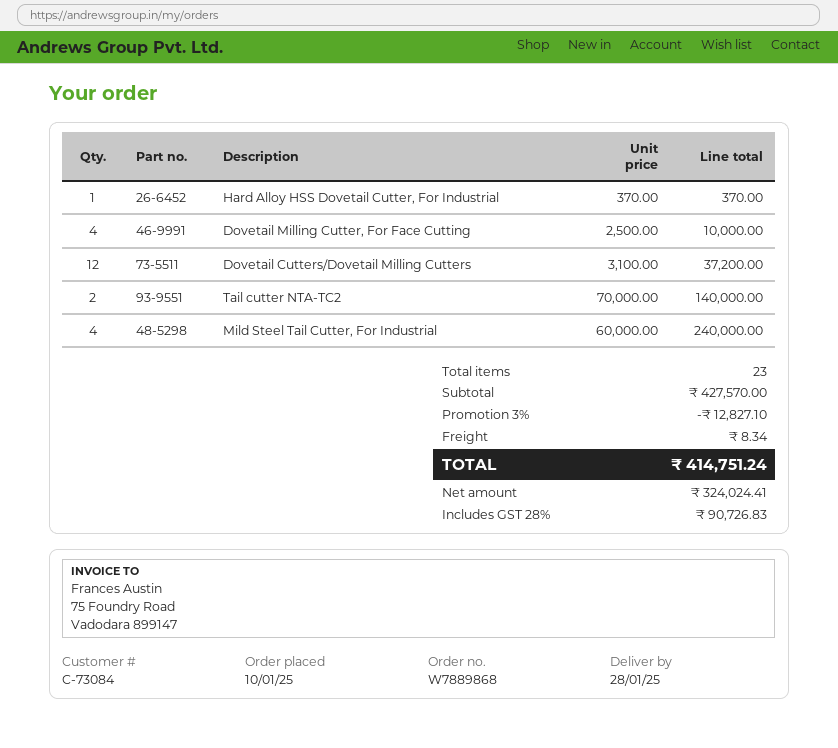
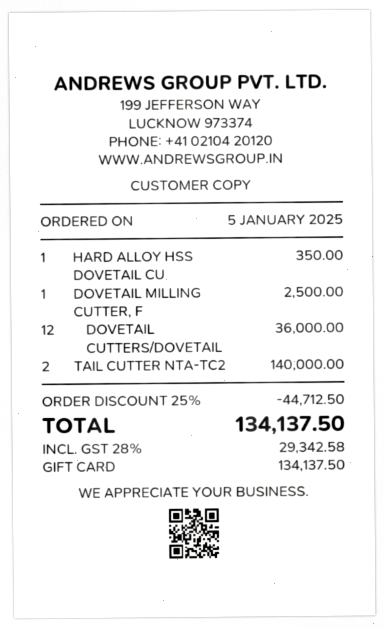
order date: 2025-01-10 -> 2025-01-05
Hard Alloy HSS Dovetail Cutter, For Industrial: 1 for 370.00 -> 1 for 350.00
Dovetail Milling Cutter, For Face Cutting: 4 for 10000.00 -> 1 for 2500.00
Dovetail Cutters/Dovetail Milling Cutters: 12 for 37200.00 -> 12 for 36000.00
Mild Steel Tail Cutter, For Industrial: 4 for 240000.00 -> none
discount: 3% = 12827.10 -> 25% = 44712.50
shipping: 8.34 -> none
tax: 28% = 90726.83 -> 28% = 29342.58
total: 414751.24 -> 134137.50

